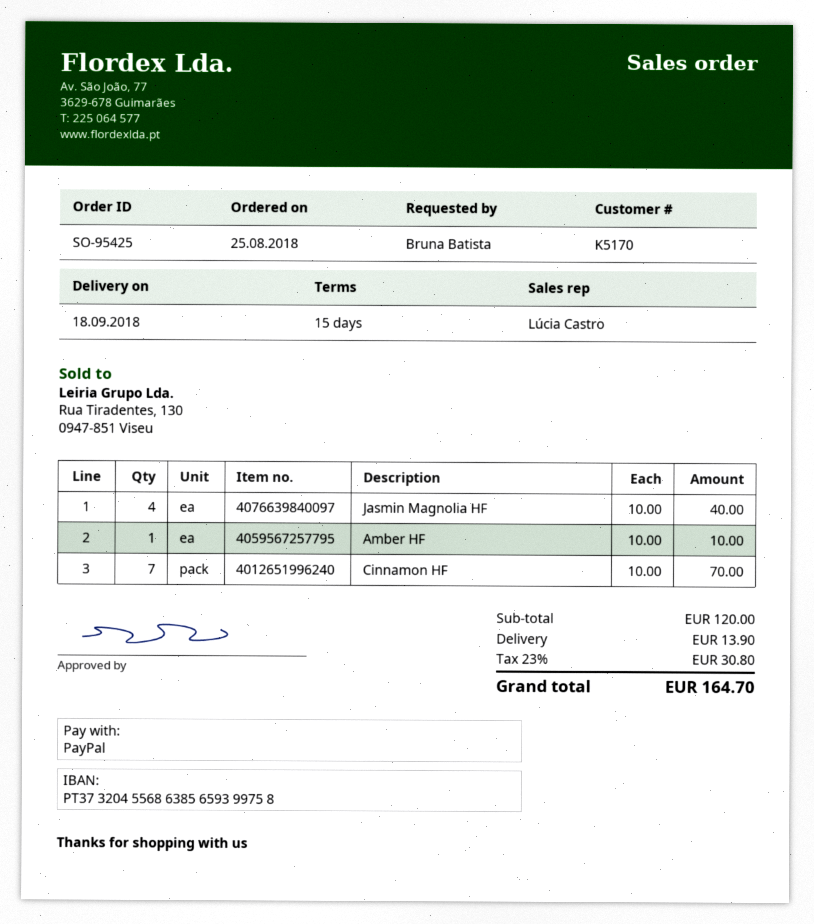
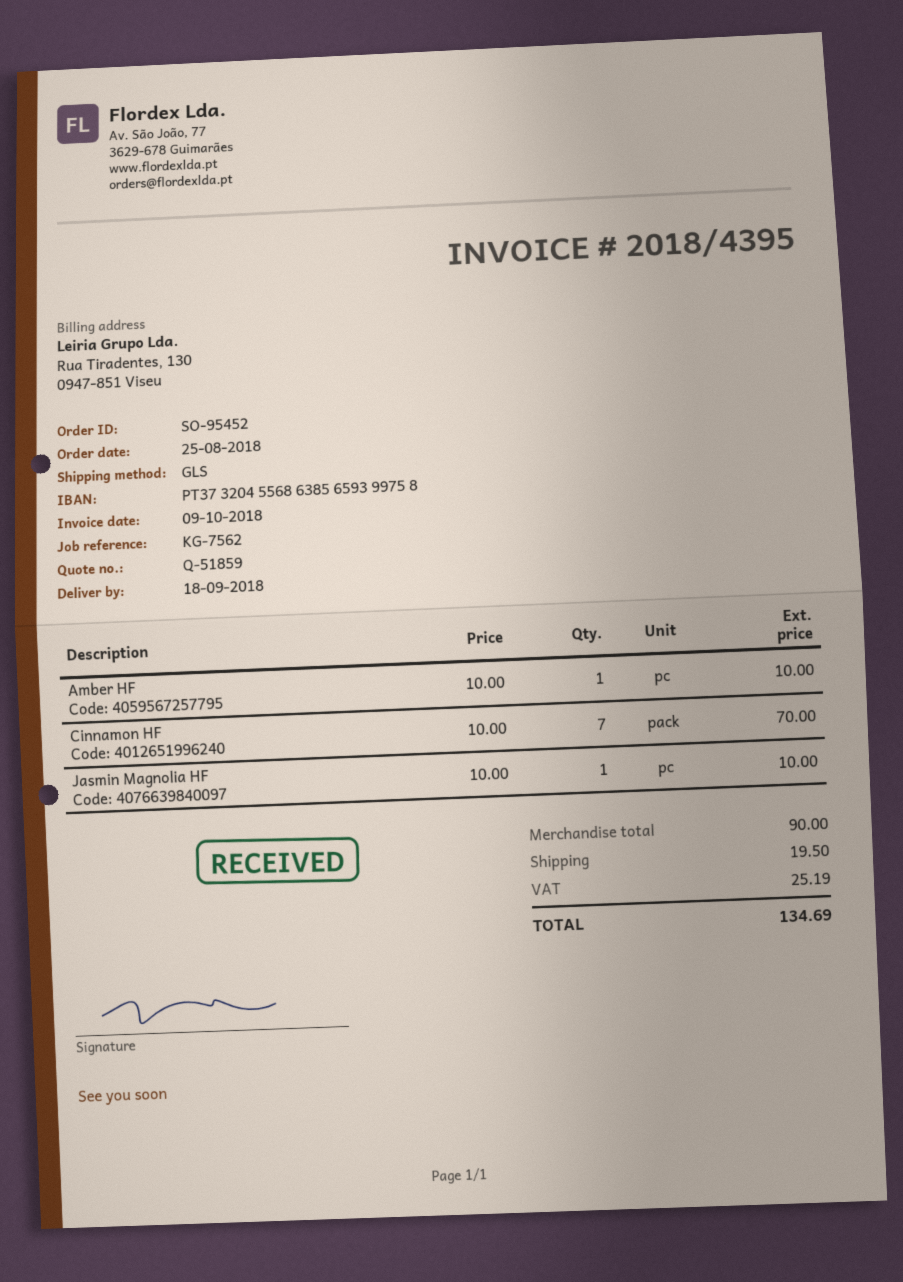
order number: SO-95425 -> SO-95452
Jasmin Magnolia HF: 4 x 10.00 = 40.00 -> 1 x 10.00 = 10.00
subtotal: 120.00 -> 90.00
shipping: 13.90 -> 19.50
tax: 30.80 -> 25.19
total: 164.70 -> 134.69

